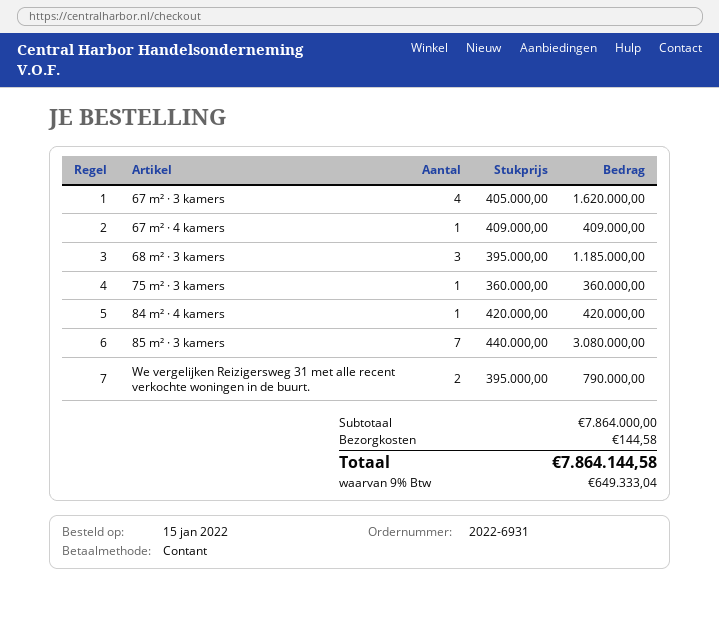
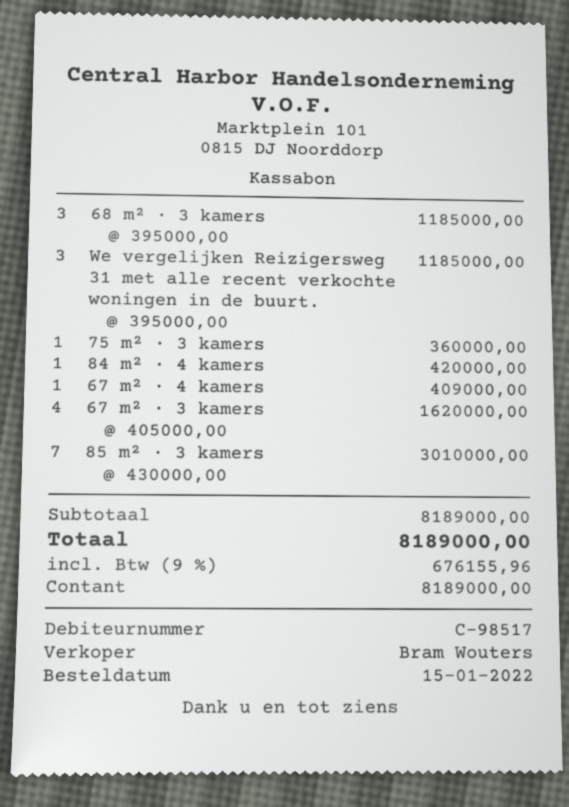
85 m² · 3 kamers: 7 x 440000.00 = 3080000.00 -> 7 x 430000.00 = 3010000.00
We vergelijken Reizigersweg 31 met alle recent verkochte woningen in de buurt.: 2 x 395000.00 = 790000.00 -> 3 x 395000.00 = 1185000.00
subtotal: 7864000.00 -> 8189000.00
shipping: 144.58 -> none
tax: 9% = 649333.04 -> 9% = 676155.96
total: 7864144.58 -> 8189000.00

